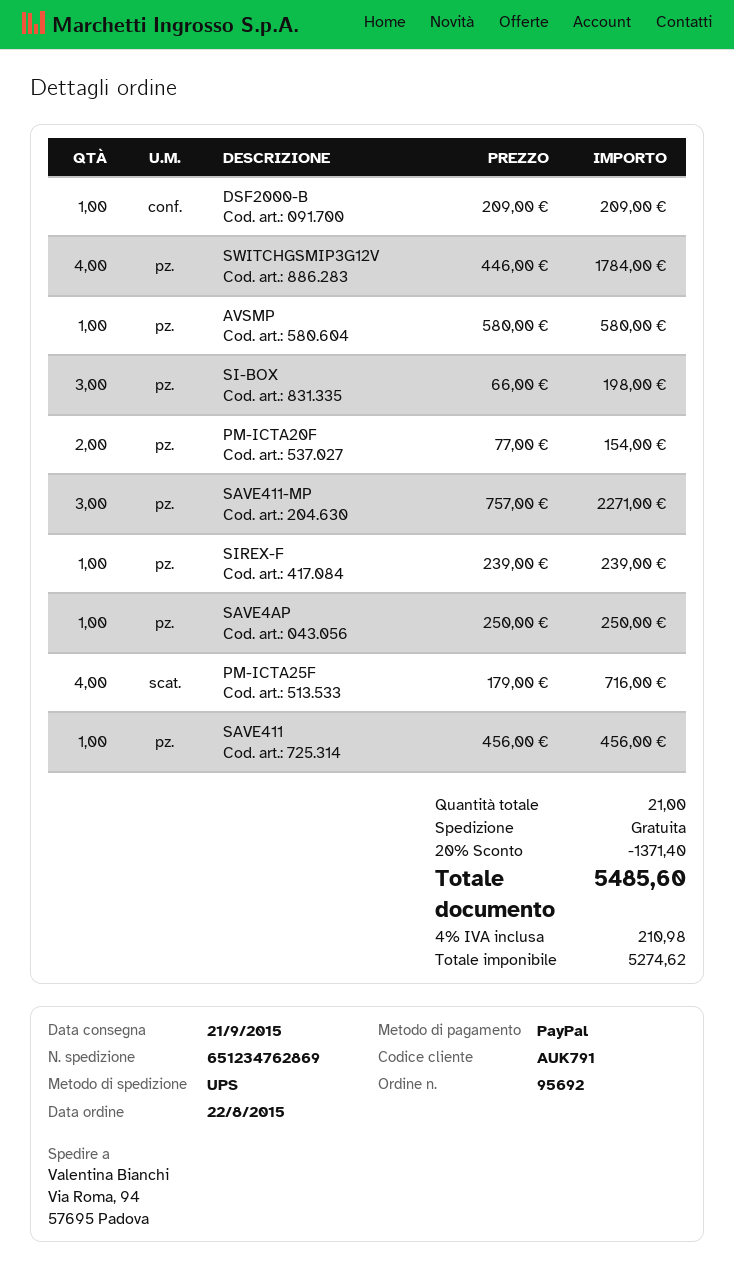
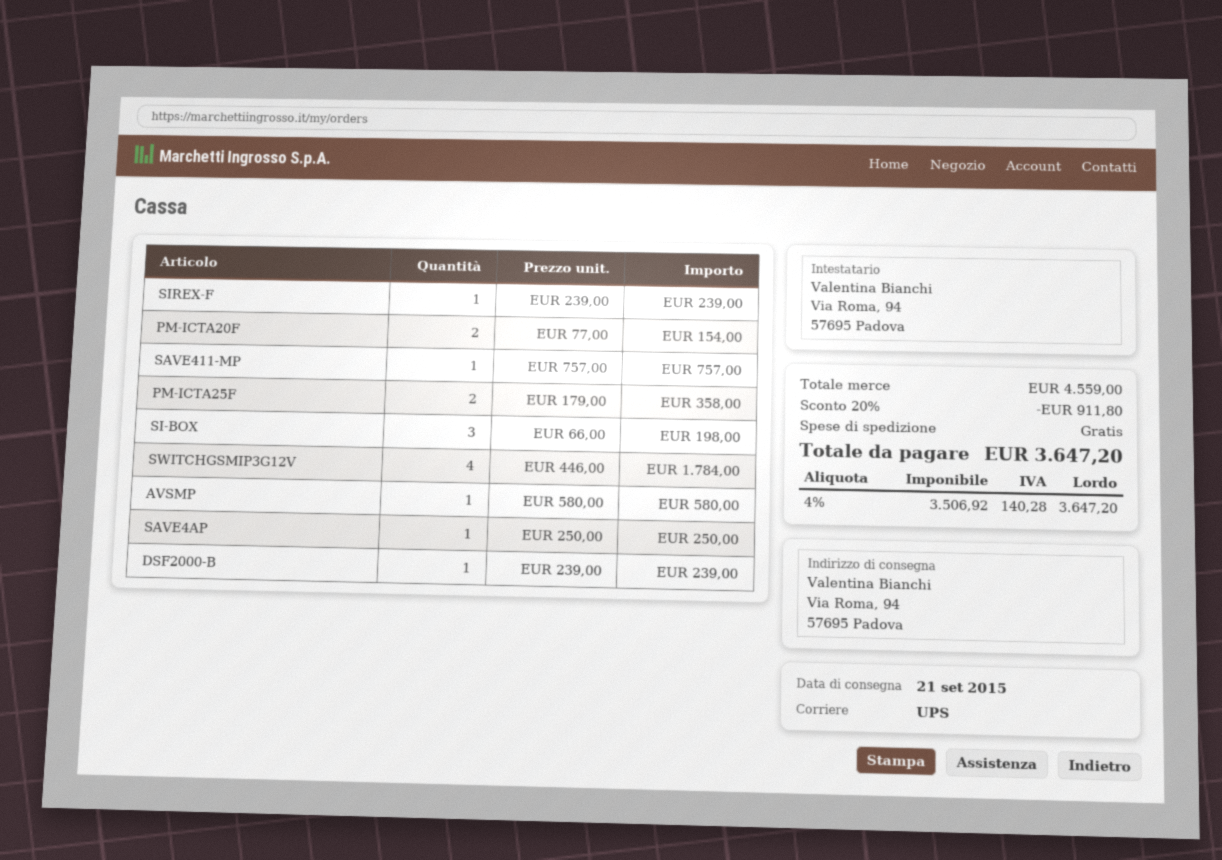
DSF2000-B: 1 x 209.00 = 209.00 -> 1 x 239.00 = 239.00
SAVE411-MP: 3 x 757.00 = 2271.00 -> 1 x 757.00 = 757.00
PM-ICTA25F: 4 x 179.00 = 716.00 -> 2 x 179.00 = 358.00
SAVE411: 1 x 456.00 = 456.00 -> none
discount: 20% = 1371.40 -> 20% = 911.80
net: 5274.62 -> 3506.92
tax: 4% = 210.98 -> 4% = 140.28
total: 5485.60 -> 3647.20

